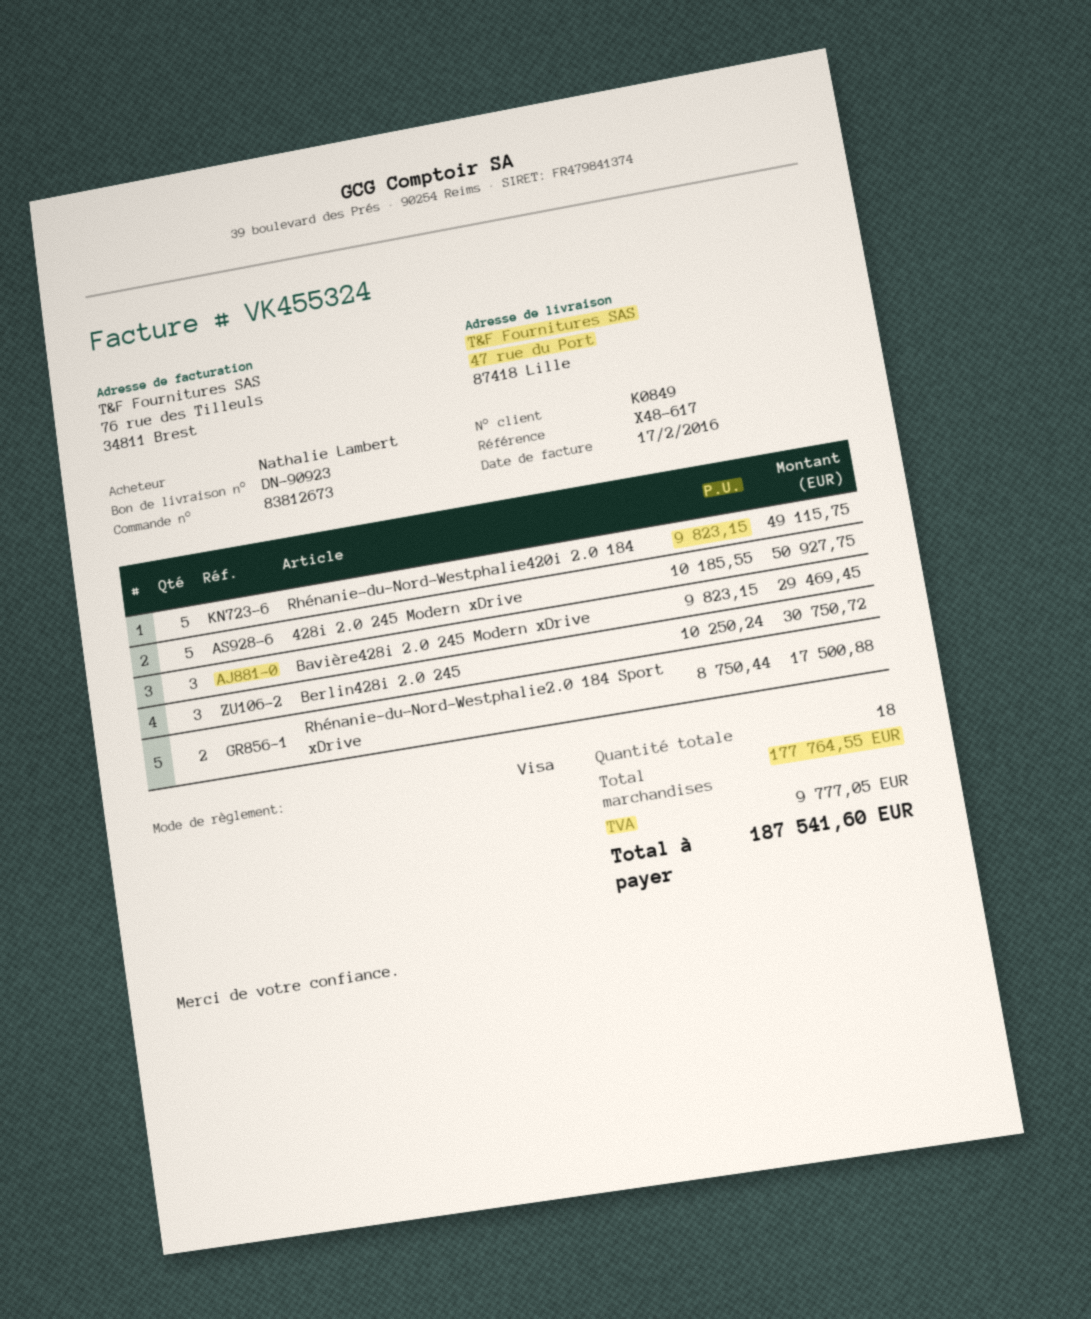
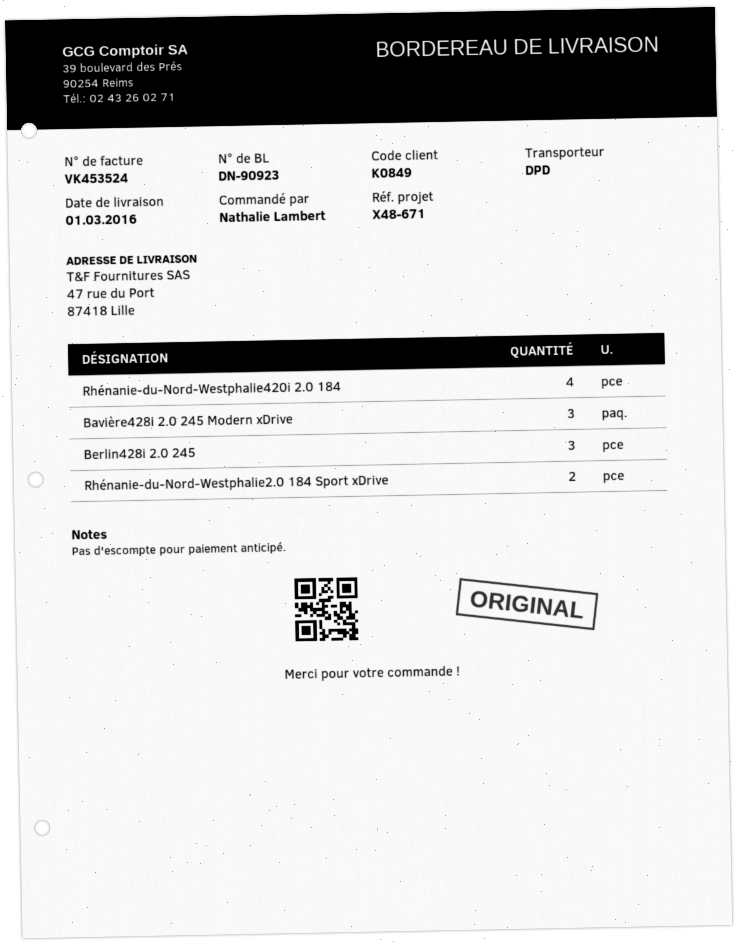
invoice number: VK455324 -> VK453524
reference: X48-617 -> X48-671
Rhénanie-du-Nord-Westphalie420i 2.0 184: 5 -> 4
428i 2.0 245 Modern xDrive: 5 -> none

